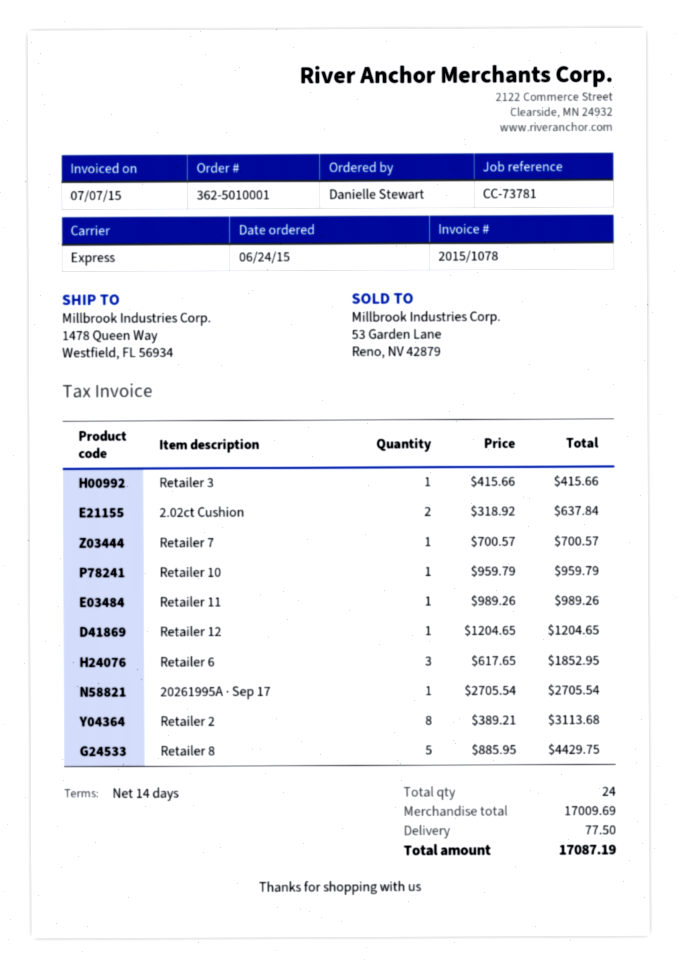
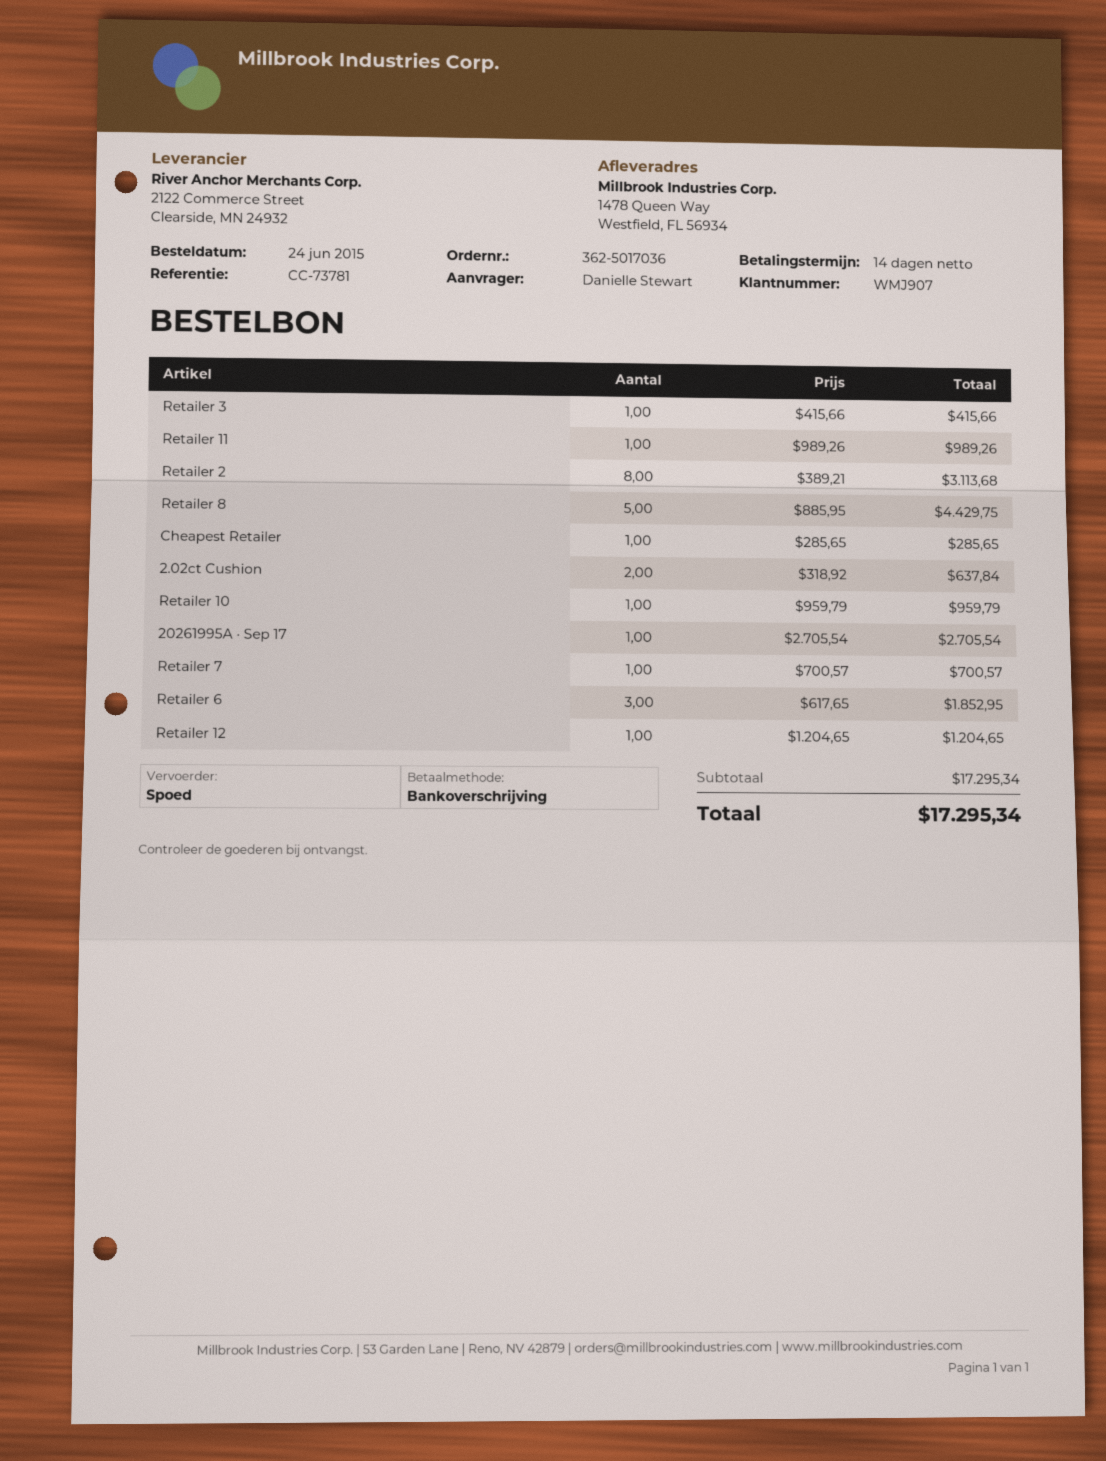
order number: 362-5010001 -> 362-5017036
Cheapest Retailer: none -> 1 x 285.65 = 285.65
subtotal: 17009.69 -> 17295.34
shipping: 77.50 -> none
total: 17087.19 -> 17295.34

